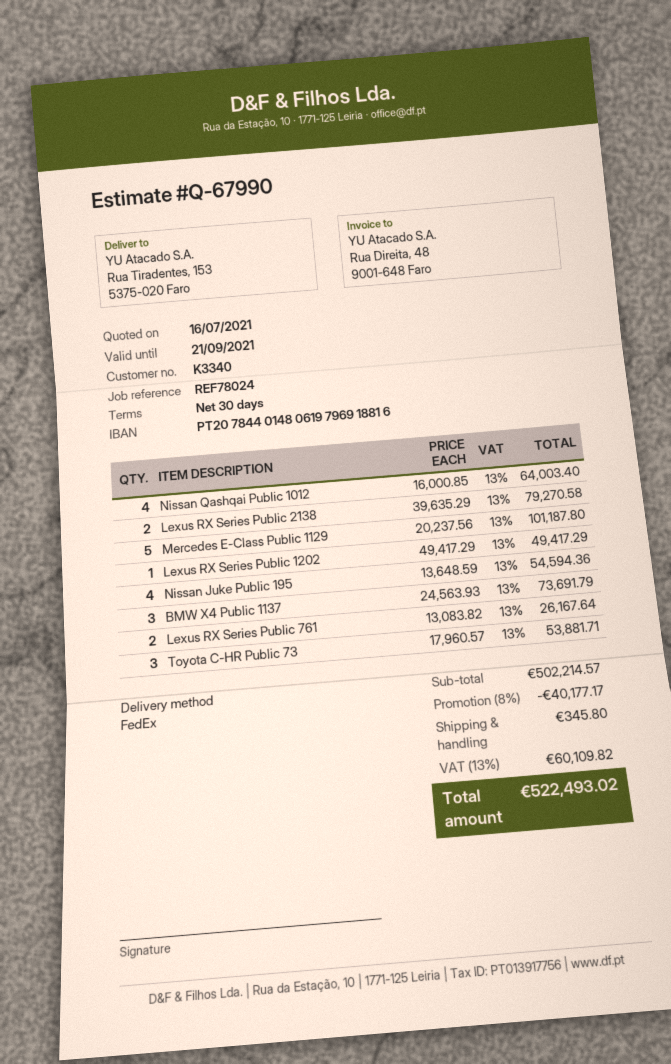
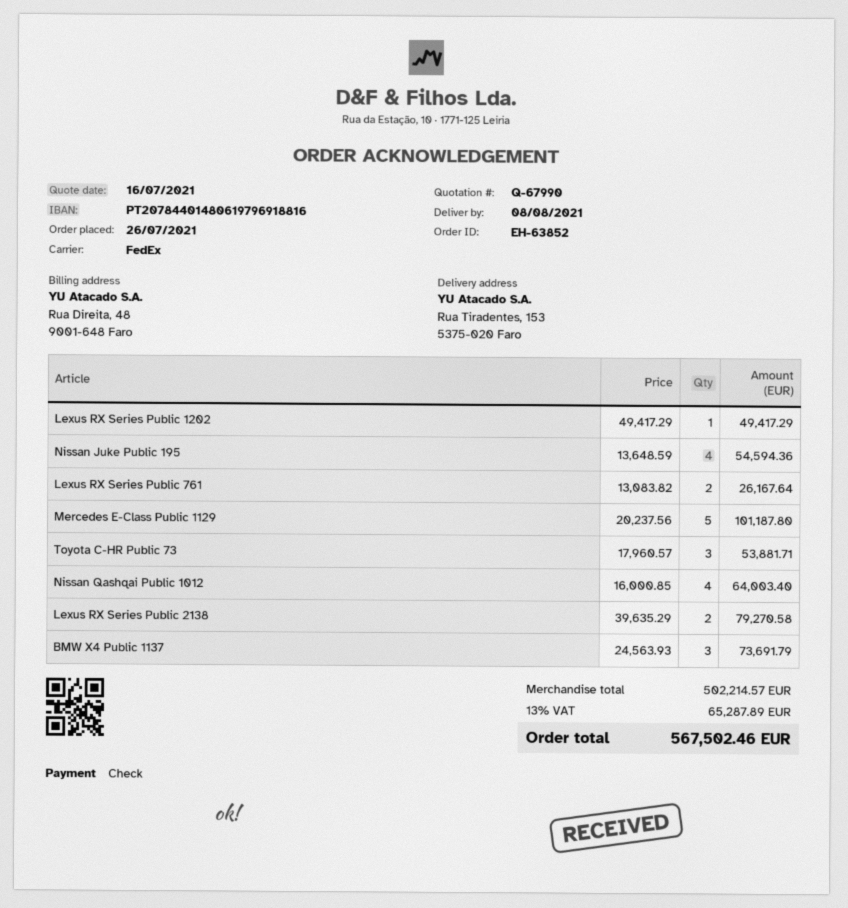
discount: 8% = 40177.17 -> none
shipping: 345.80 -> none
tax: 13% = 60109.82 -> 13% = 65287.89
total: 522493.02 -> 567502.46

